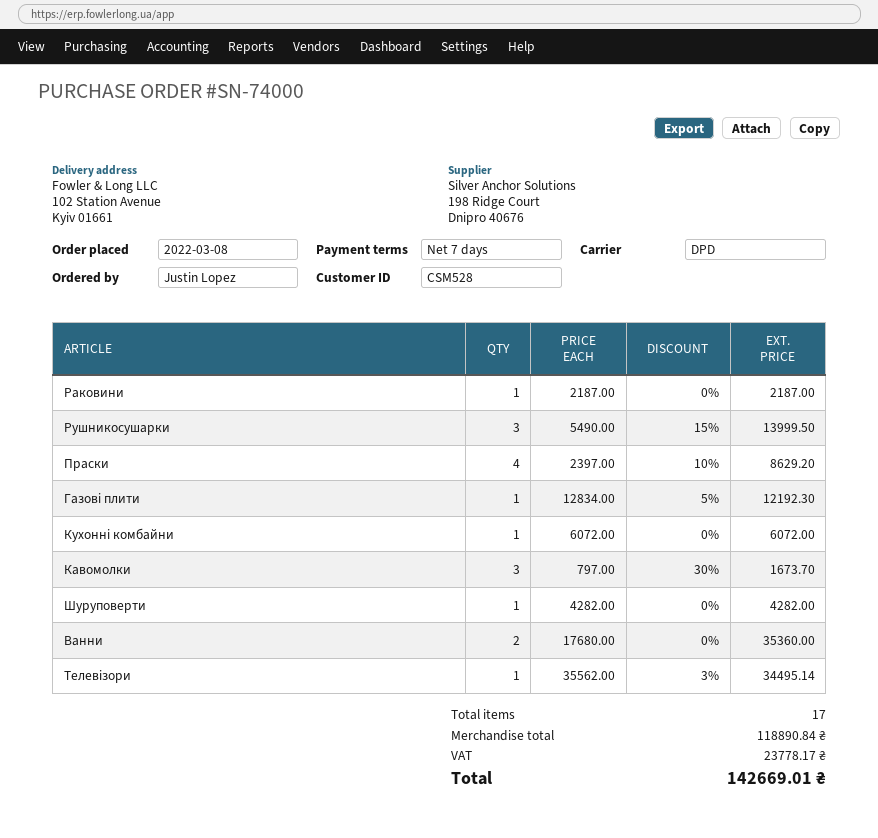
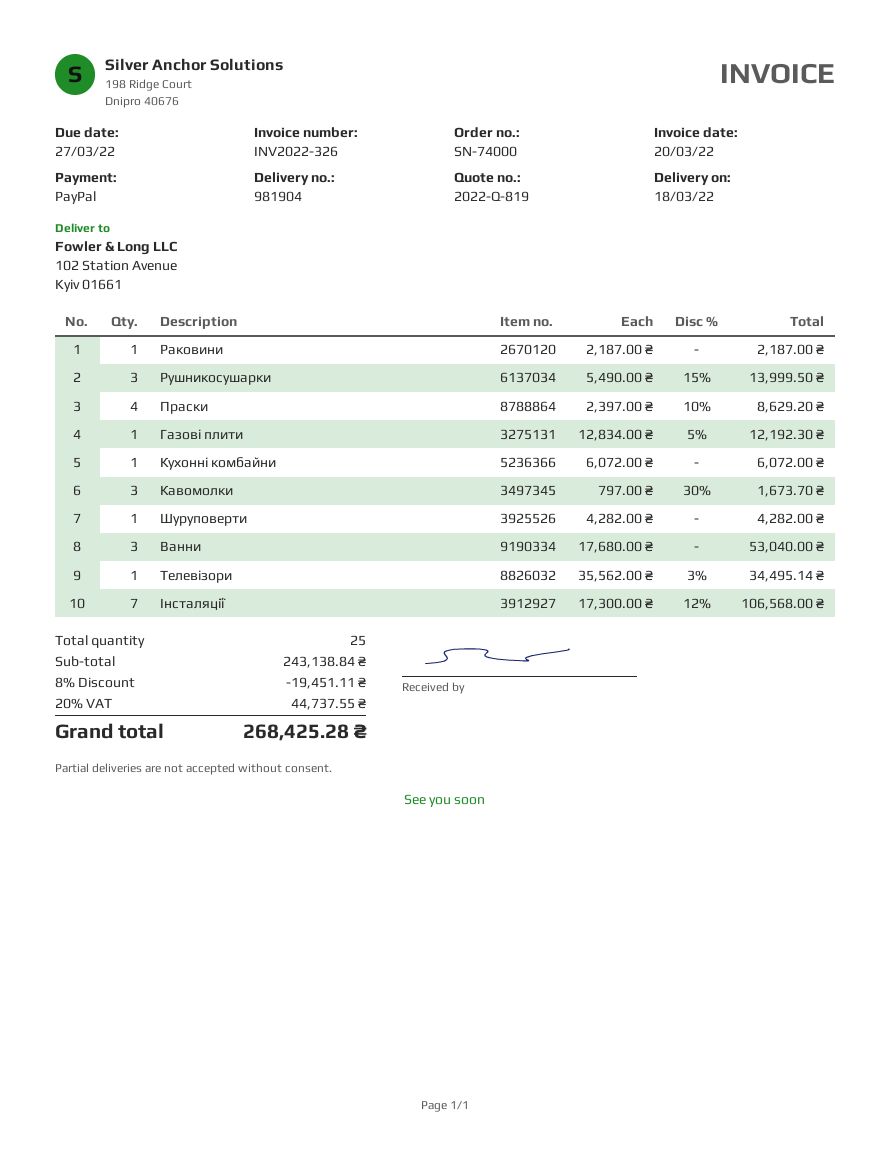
Ванни: 2 x 17680.00 = 35360.00 -> 3 x 17680.00 = 53040.00
Інсталяції: none -> 7 x 17300.00 - 12% = 106568.00
total quantity: 17 -> 25
subtotal: 118890.84 -> 243138.84
discount: none -> 8% = 19451.11
tax: 23778.17 -> 44737.55
total: 142669.01 -> 268425.28

